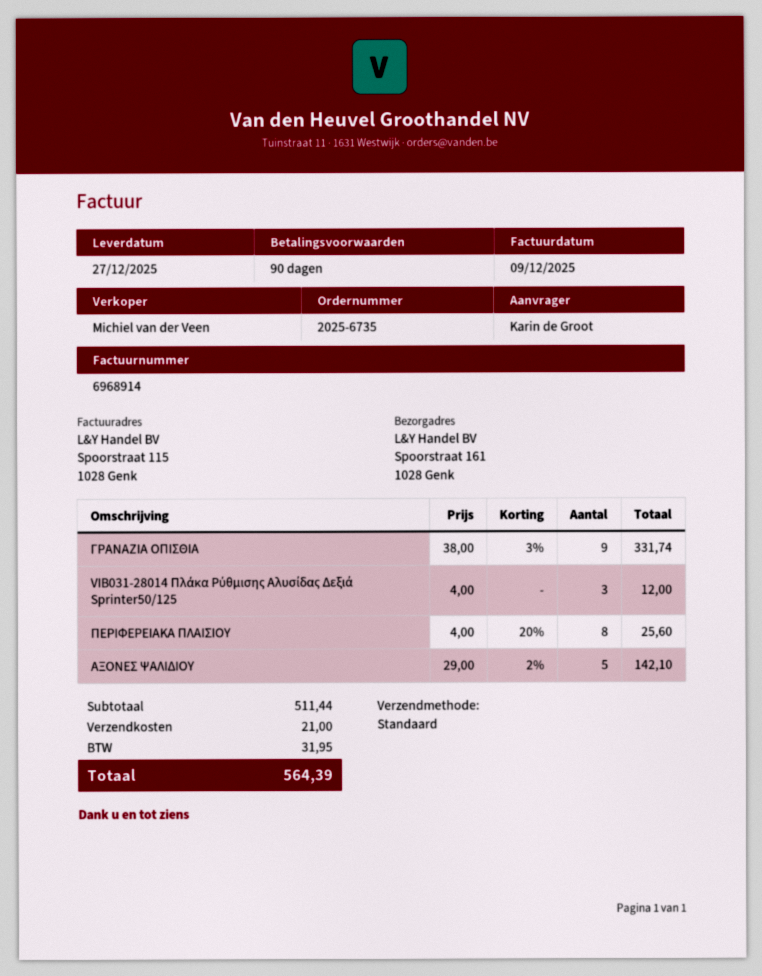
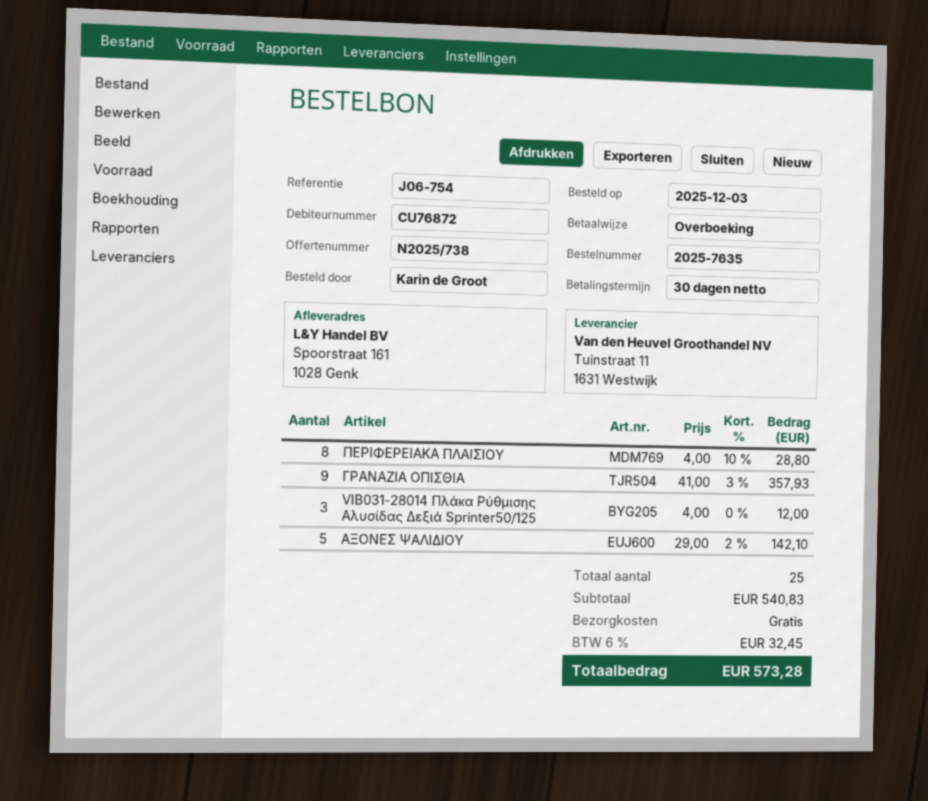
order number: 2025-6735 -> 2025-7635
payment terms: 90 days -> 30 days
ΓΡΑΝΑΖΙΑ ΟΠΙΣΘΙΑ: 9 x 38.00 - 3% = 331.74 -> 9 x 41.00 - 3% = 357.93
ΠΕΡΙΦΕΡΕΙΑΚΑ ΠΛΑΙΣΙΟΥ: 8 x 4.00 - 20% = 25.60 -> 8 x 4.00 - 10% = 28.80
subtotal: 511.44 -> 540.83
shipping: 21.00 -> 0.00
tax: 31.95 -> 32.45
total: 564.39 -> 573.28

